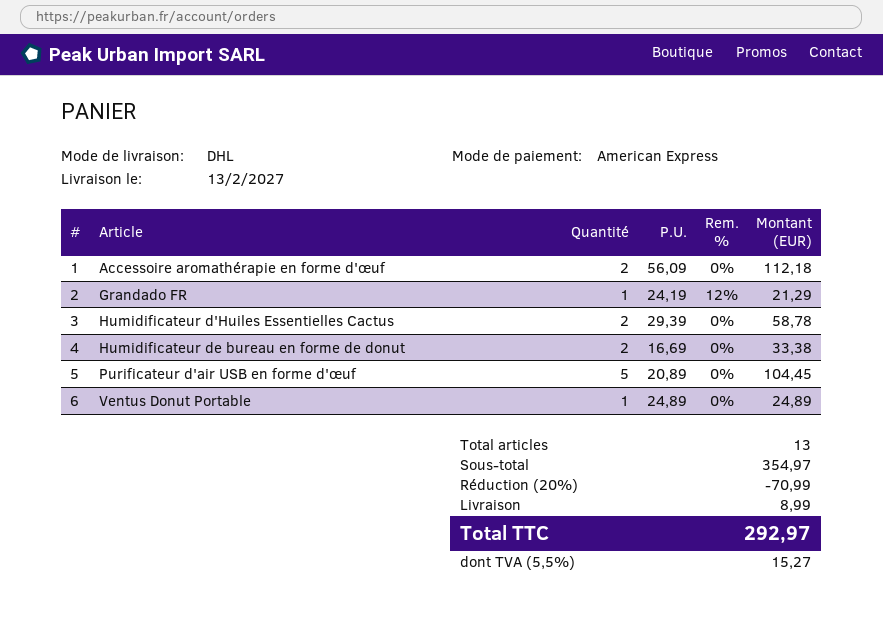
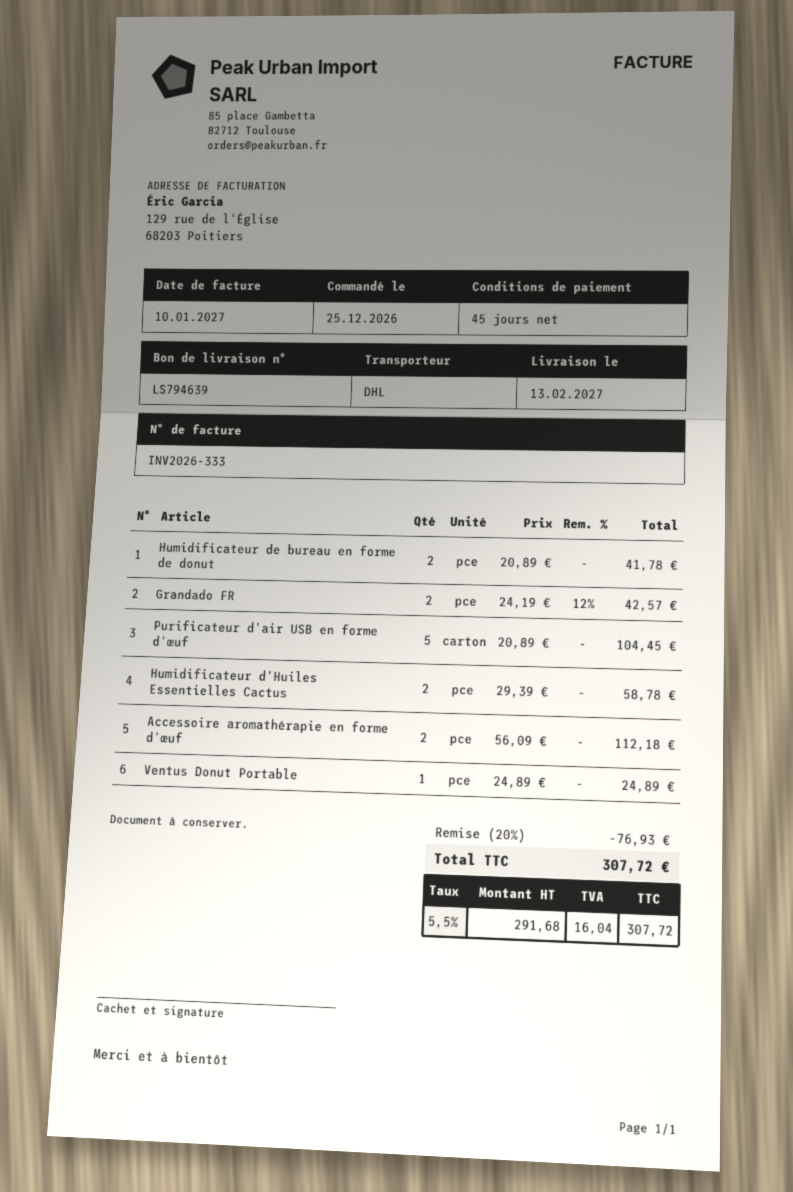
Grandado FR: 1 x 24.19 - 12% = 21.29 -> 2 x 24.19 - 12% = 42.57
Humidificateur de bureau en forme de donut: 2 x 16.69 = 33.38 -> 2 x 20.89 = 41.78
discount: 20% = 70.99 -> 20% = 76.93
shipping: 8.99 -> none
tax: 5.5% = 15.27 -> 5.5% = 16.04
total: 292.97 -> 307.72

